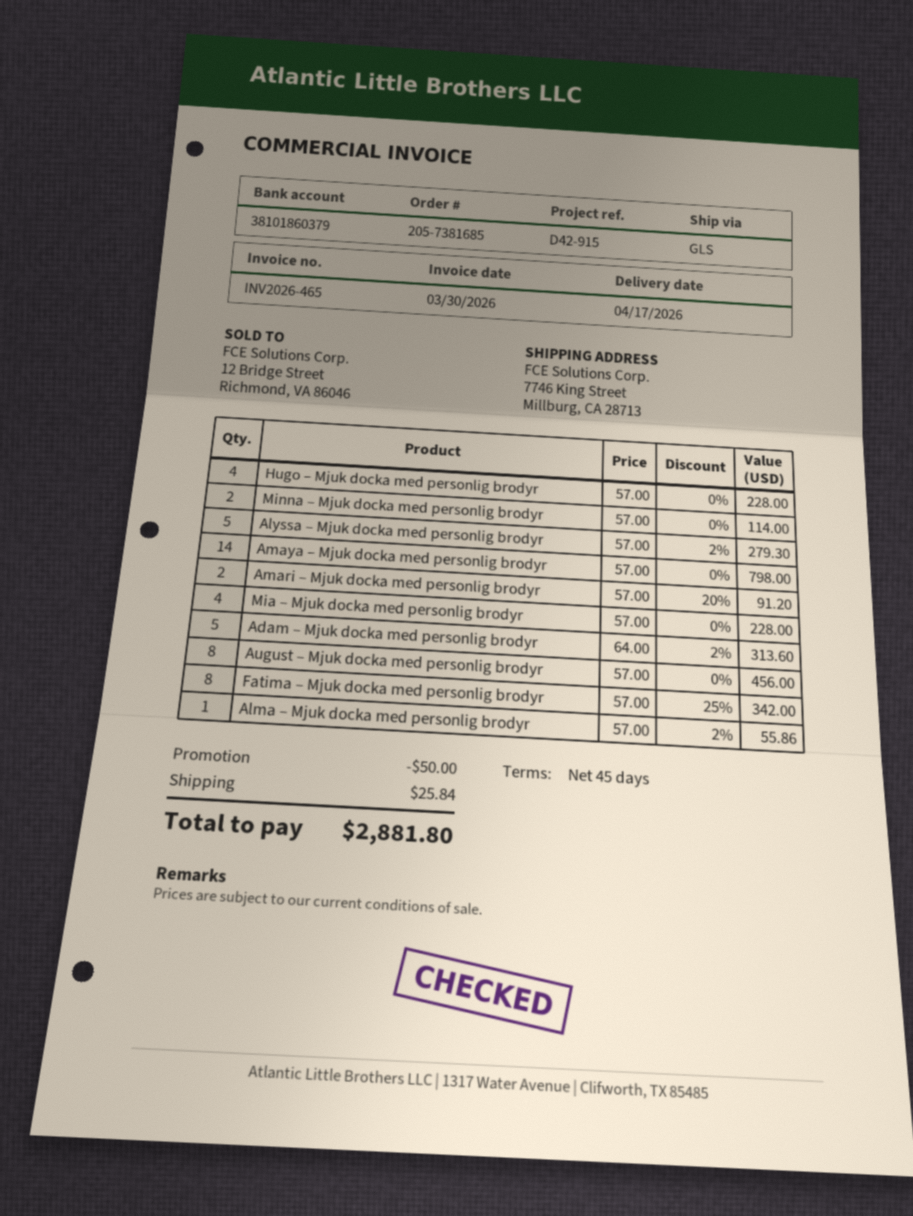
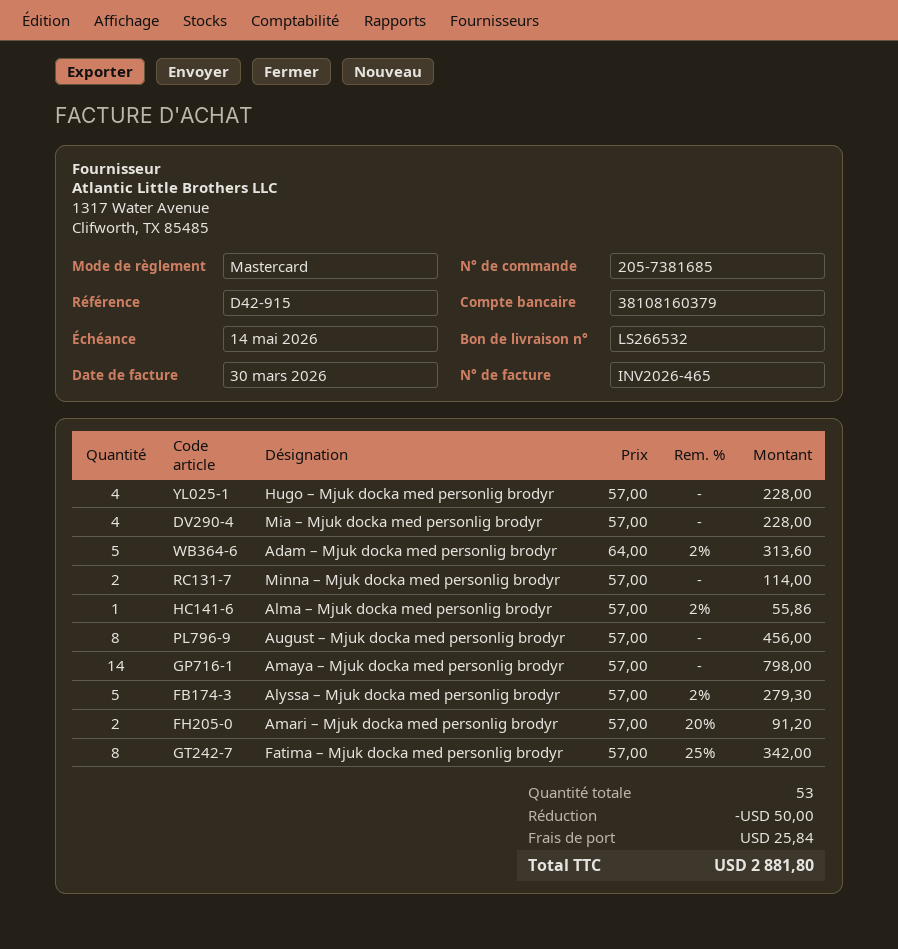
bank account: 38101860379 -> 38108160379

